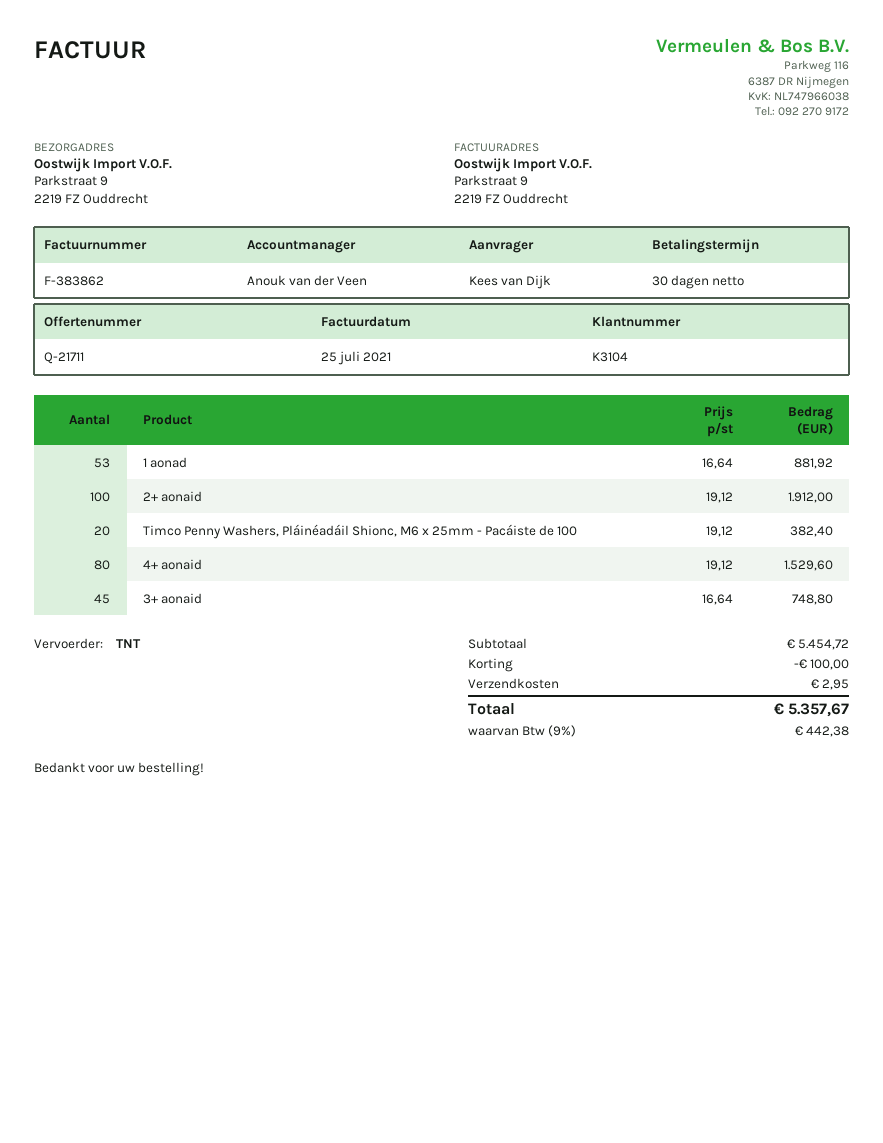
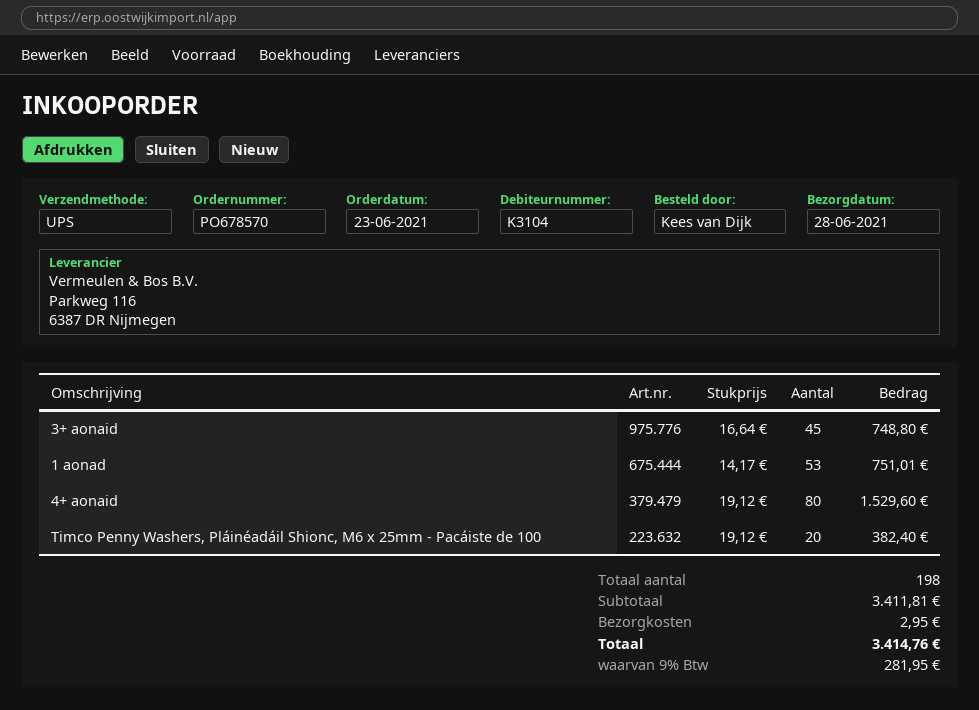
shipping method: TNT -> UPS
1 aonad: 53 x 16.64 = 881.92 -> 53 x 14.17 = 751.01
2+ aonaid: 100 x 19.12 = 1912.00 -> none
subtotal: 5454.72 -> 3411.81
discount: 100.00 -> none
tax: 9% = 442.38 -> 9% = 281.95
total: 5357.67 -> 3414.76

